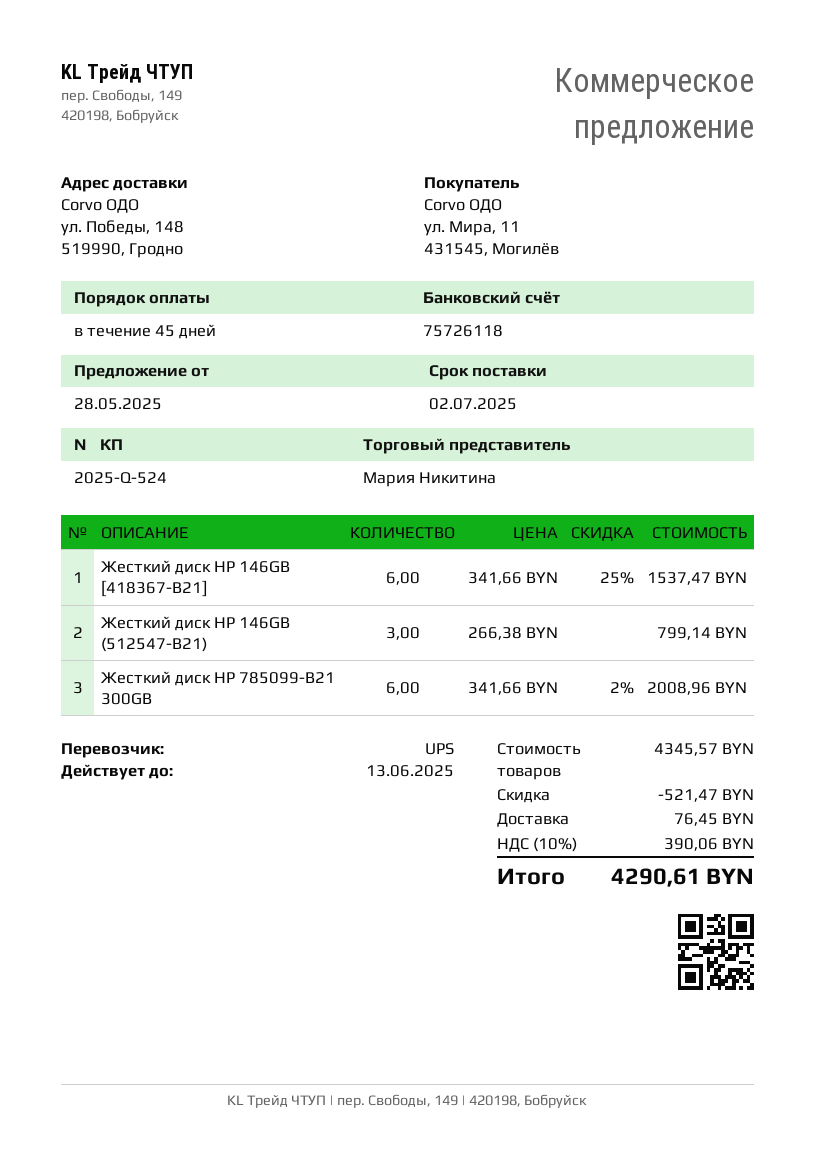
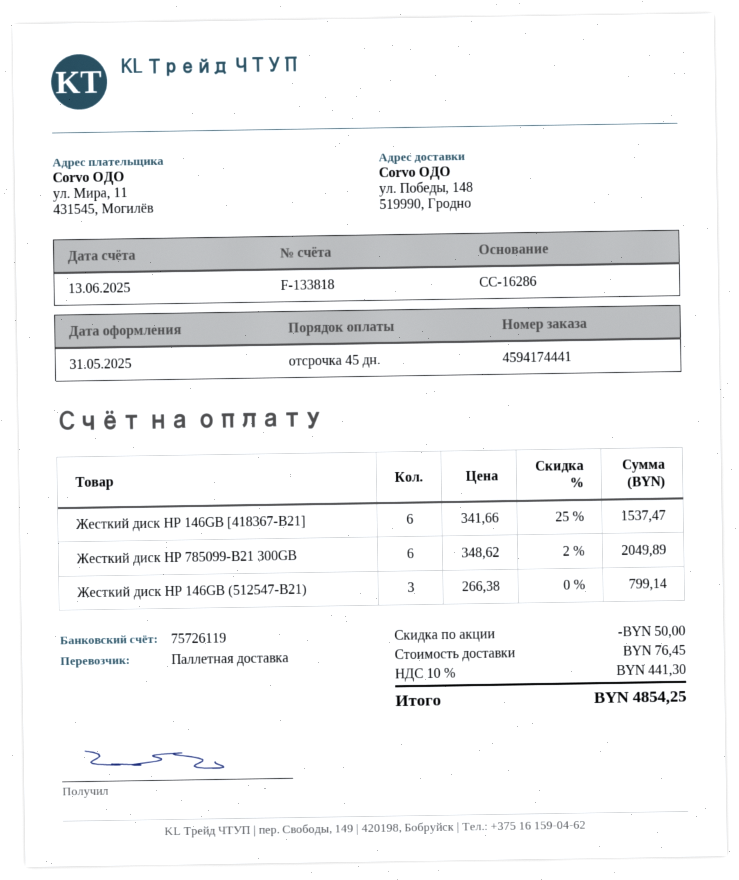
bank account: 75726118 -> 75726119
shipping method: UPS -> pallet freight
Жесткий диск HP 785099-B21 300GB: 6 x 341.66 - 2% = 2008.96 -> 6 x 348.62 - 2% = 2049.89
discount: 521.47 -> 50.00
tax: 10% = 390.06 -> 10% = 441.30
total: 4290.61 -> 4854.25

